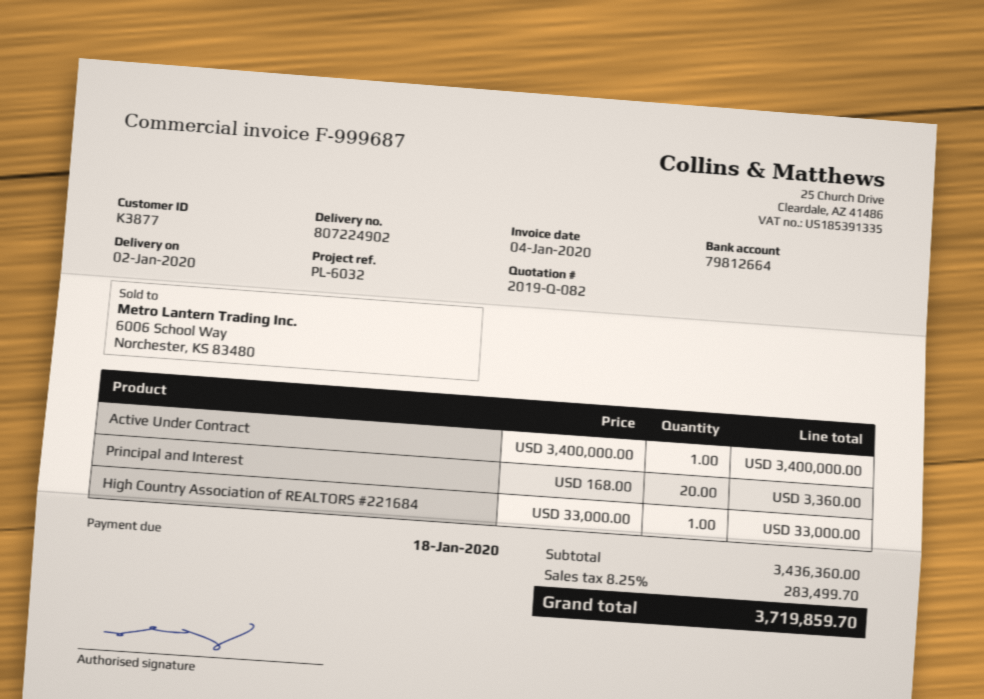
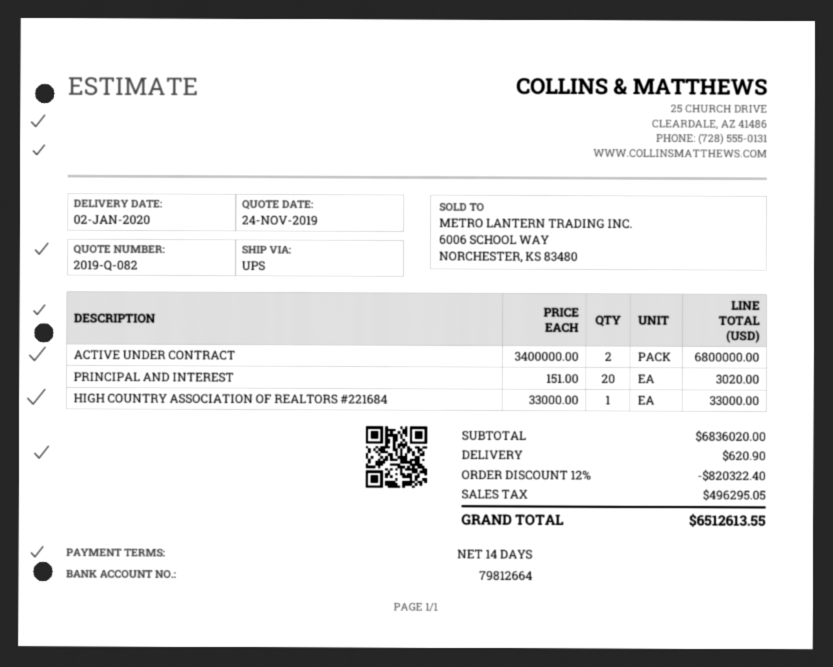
Active Under Contract: 1 x 3400000.00 = 3400000.00 -> 2 x 3400000.00 = 6800000.00
Principal and Interest: 20 x 168.00 = 3360.00 -> 20 x 151.00 = 3020.00
subtotal: 3436360.00 -> 6836020.00
discount: none -> 12% = 820322.40
shipping: none -> 620.90
tax: 283499.70 -> 496295.05
total: 3719859.70 -> 6512613.55

